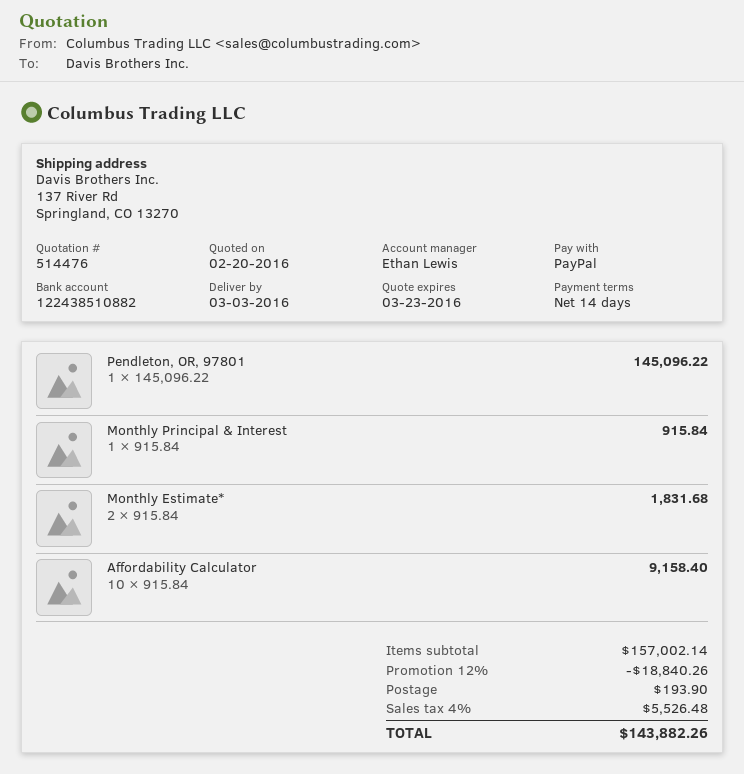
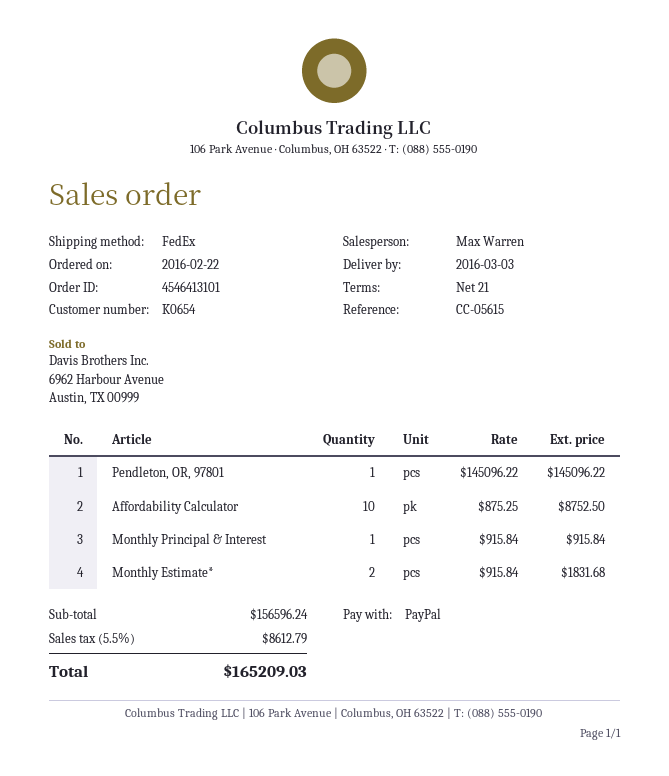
payment terms: 14 days -> 21 days
sales rep: Ethan Lewis -> Max Warren
Affordability Calculator: 10 x 915.84 = 9158.40 -> 10 x 875.25 = 8752.50
subtotal: 157002.14 -> 156596.24
discount: 12% = 18840.26 -> none
shipping: 193.90 -> none
tax: 4% = 5526.48 -> 5.5% = 8612.79
total: 143882.26 -> 165209.03

